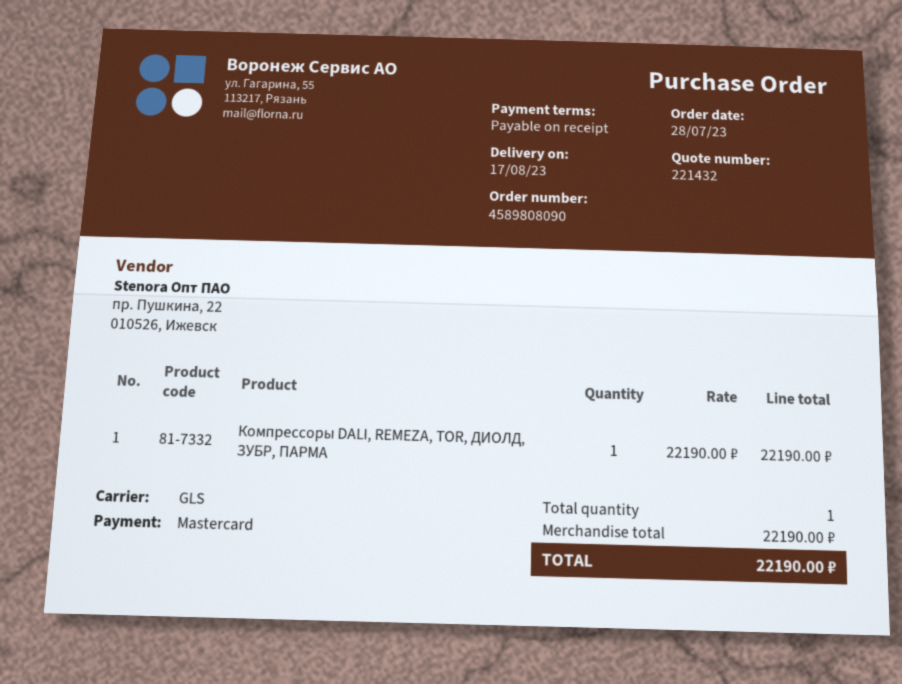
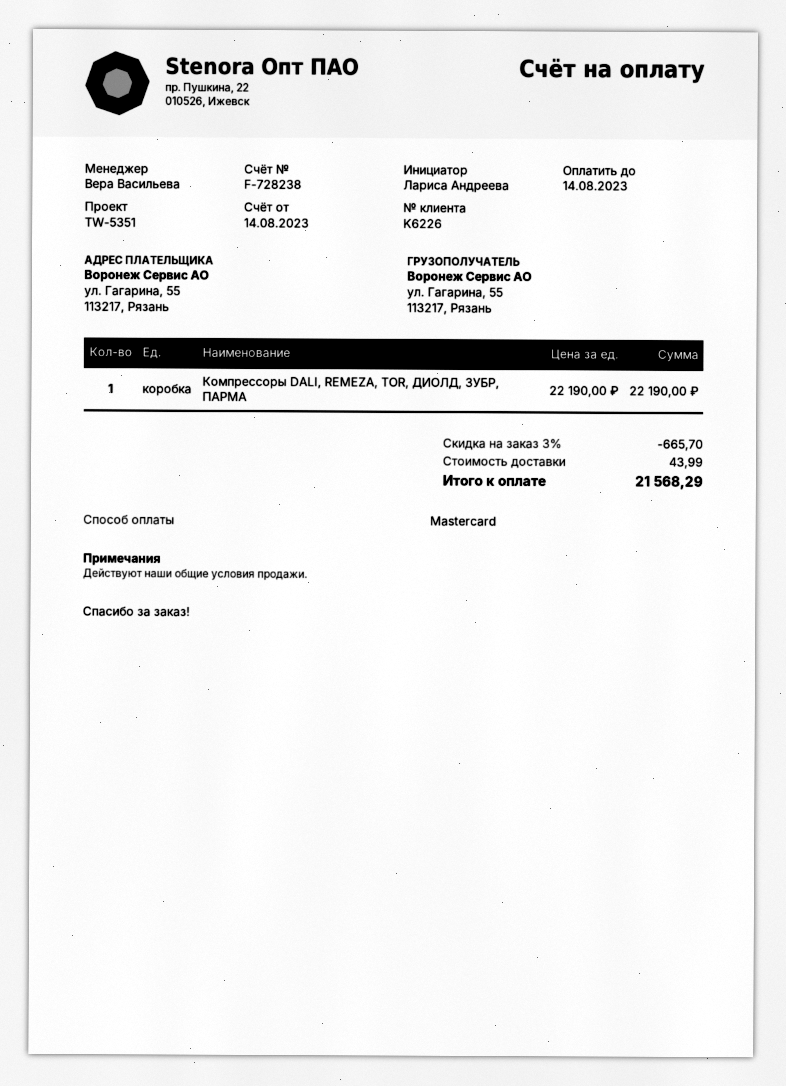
discount: none -> 3% = 665.70
shipping: none -> 43.99
total: 22190.00 -> 21568.29

